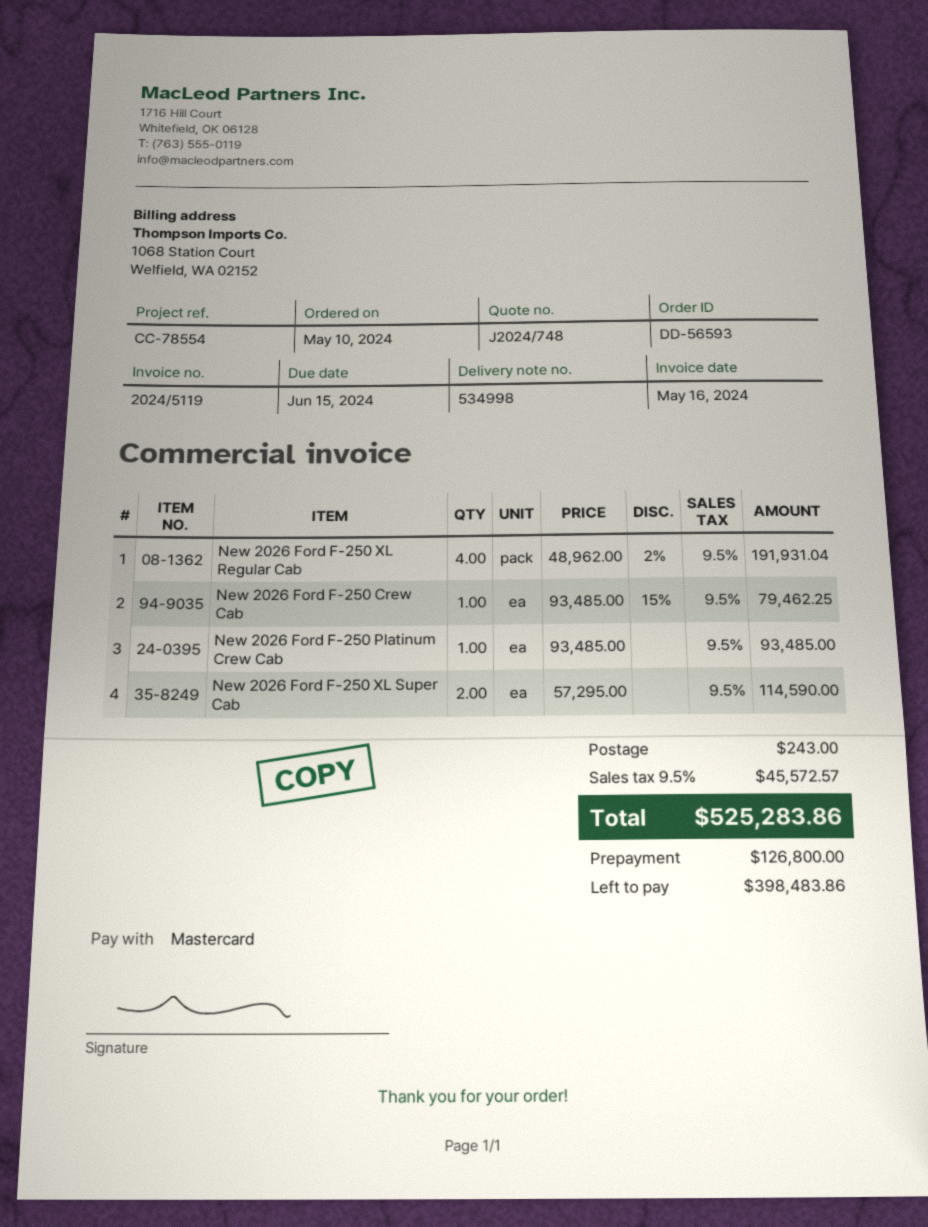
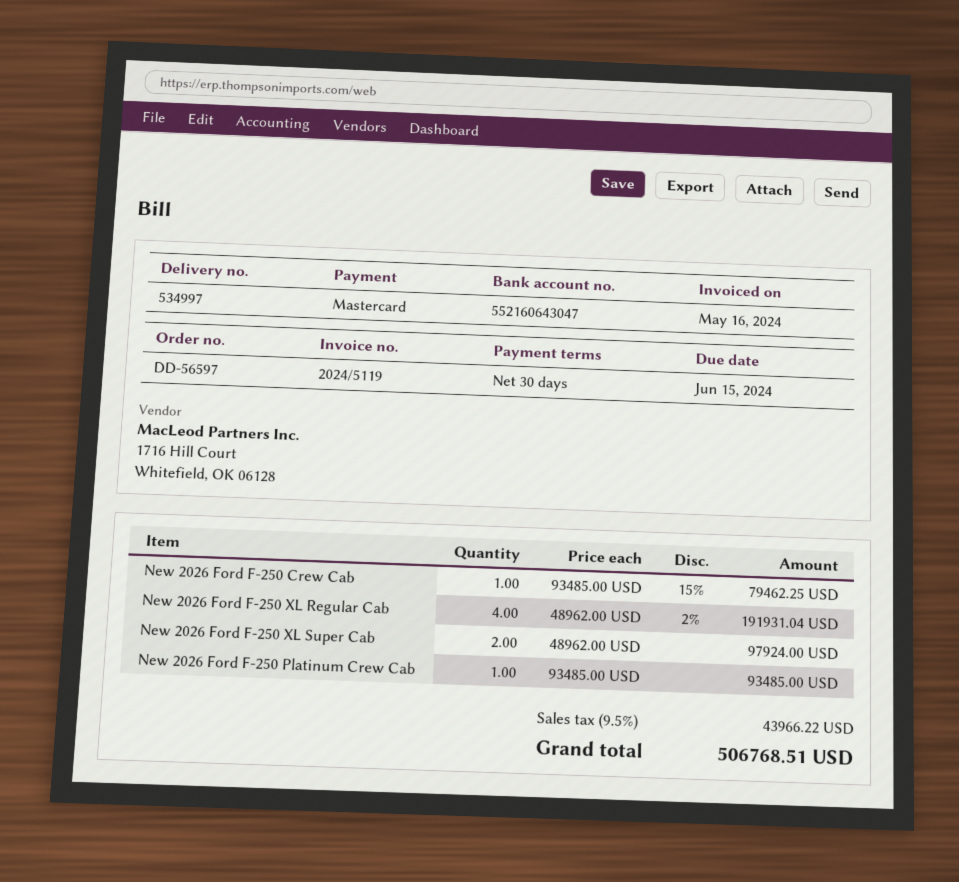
order number: DD-56593 -> DD-56597
delivery note number: 534998 -> 534997
New 2026 Ford F-250 XL Super Cab: 2 x 57295.00 = 114590.00 -> 2 x 48962.00 = 97924.00
shipping: 243.00 -> none
tax: 9.5% = 45572.57 -> 9.5% = 43966.22
total: 525283.86 -> 506768.51

